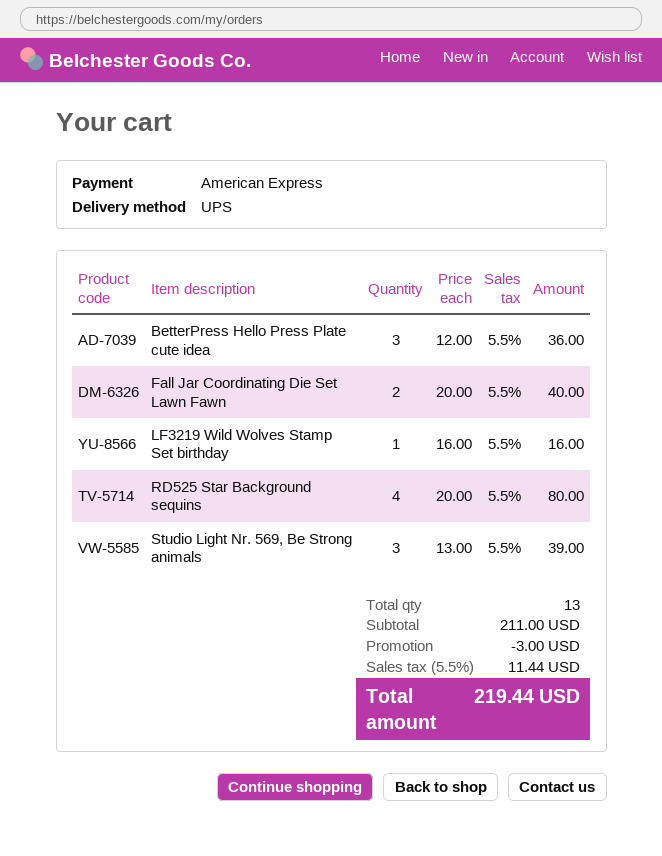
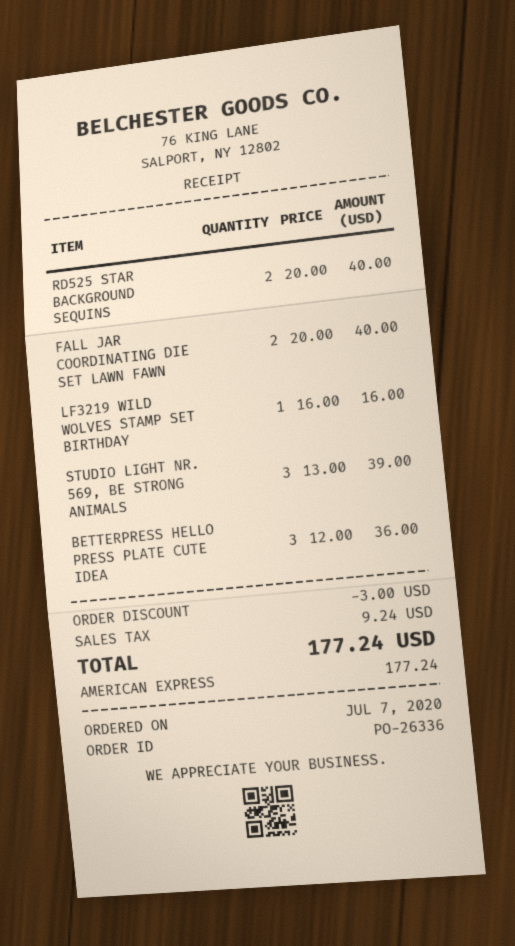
RD525 Star Background sequins: 4 x 20.00 = 80.00 -> 2 x 20.00 = 40.00
tax: 11.44 -> 9.24
total: 219.44 -> 177.24

